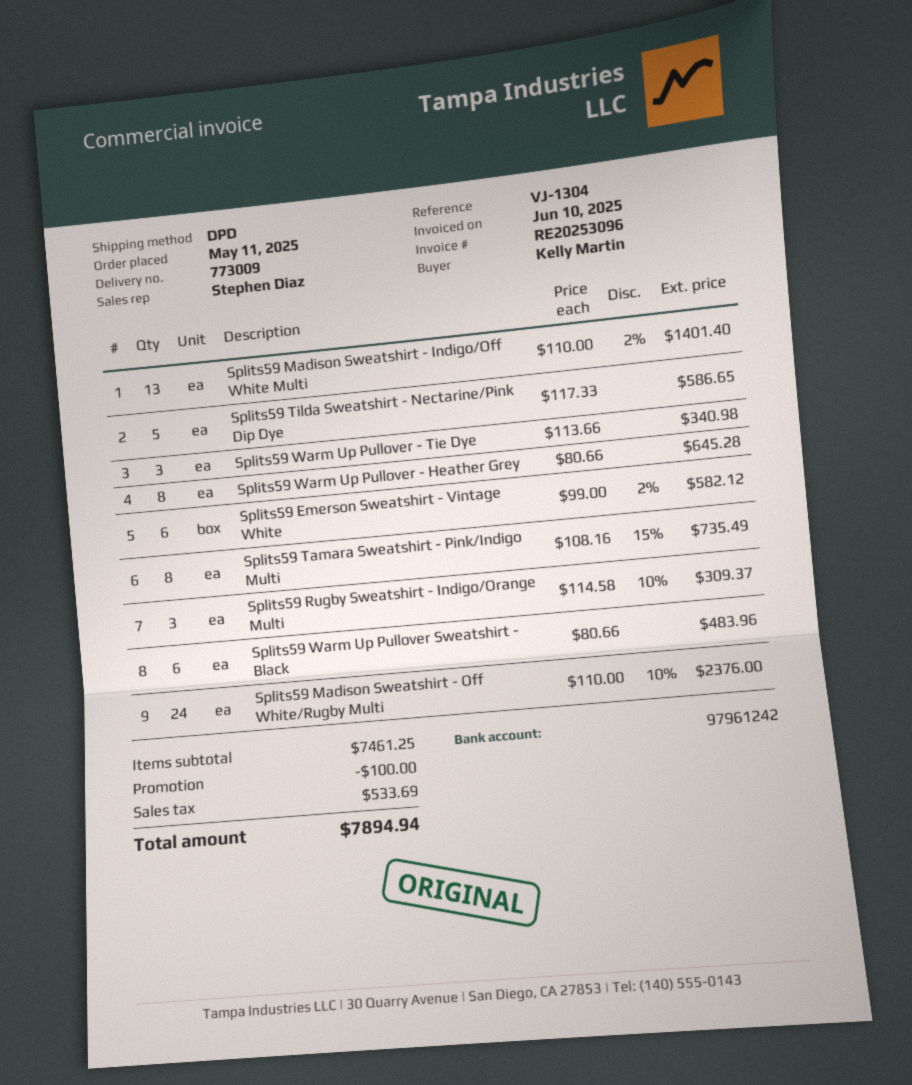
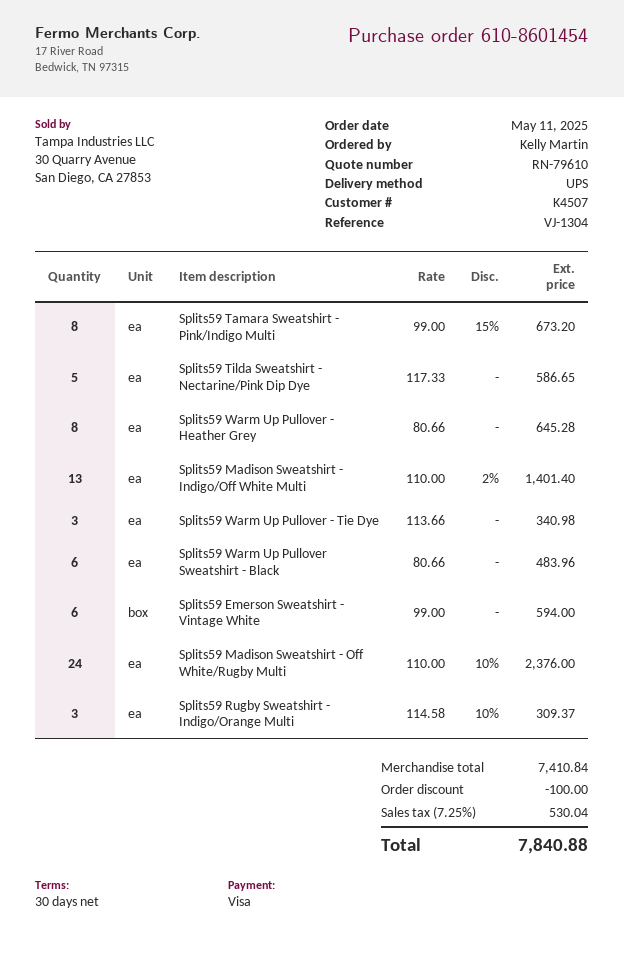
shipping method: DPD -> UPS
Splits59 Emerson Sweatshirt - Vintage White: 6 x 99.00 - 2% = 582.12 -> 6 x 99.00 = 594.00
Splits59 Tamara Sweatshirt - Pink/Indigo Multi: 8 x 108.16 - 15% = 735.49 -> 8 x 99.00 - 15% = 673.20
subtotal: 7461.25 -> 7410.84
tax: 533.69 -> 530.04
total: 7894.94 -> 7840.88

